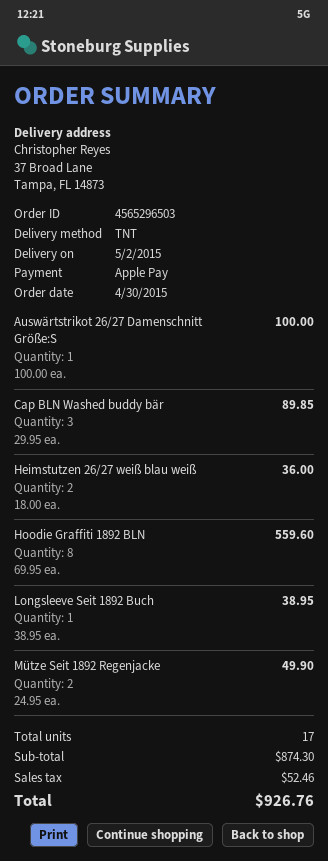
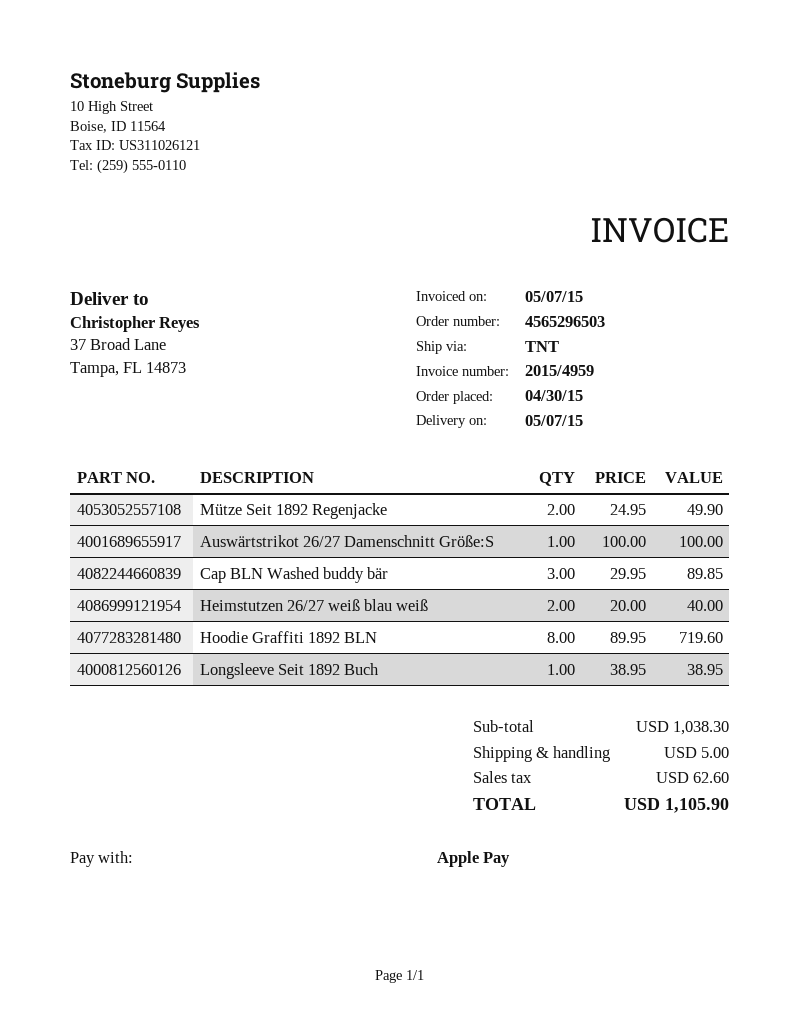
delivery date: 2015-05-02 -> 2015-05-07
Heimstutzen 26/27 weiß blau weiß: 2 x 18.00 = 36.00 -> 2 x 20.00 = 40.00
Hoodie Graffiti 1892 BLN: 8 x 69.95 = 559.60 -> 8 x 89.95 = 719.60
subtotal: 874.30 -> 1038.30
shipping: none -> 5.00
tax: 52.46 -> 62.60
total: 926.76 -> 1105.90

